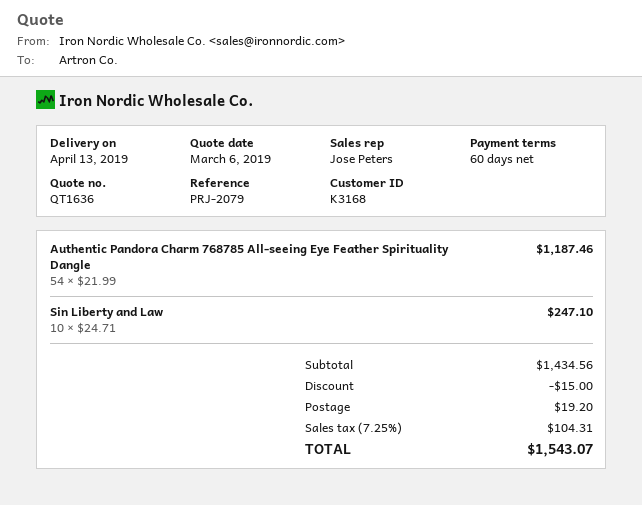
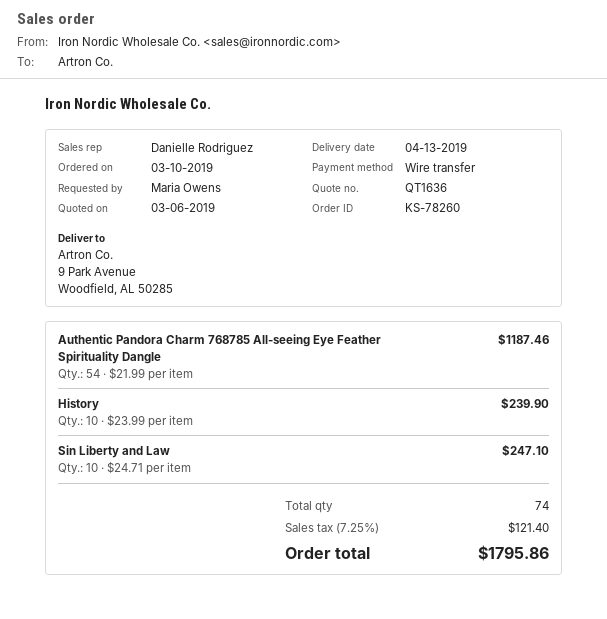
sales rep: Jose Peters -> Danielle Rodriguez
History: none -> 10 x 23.99 = 239.90
discount: 15.00 -> none
shipping: 19.20 -> none
tax: 7.25% = 104.31 -> 7.25% = 121.40
total: 1543.07 -> 1795.86

